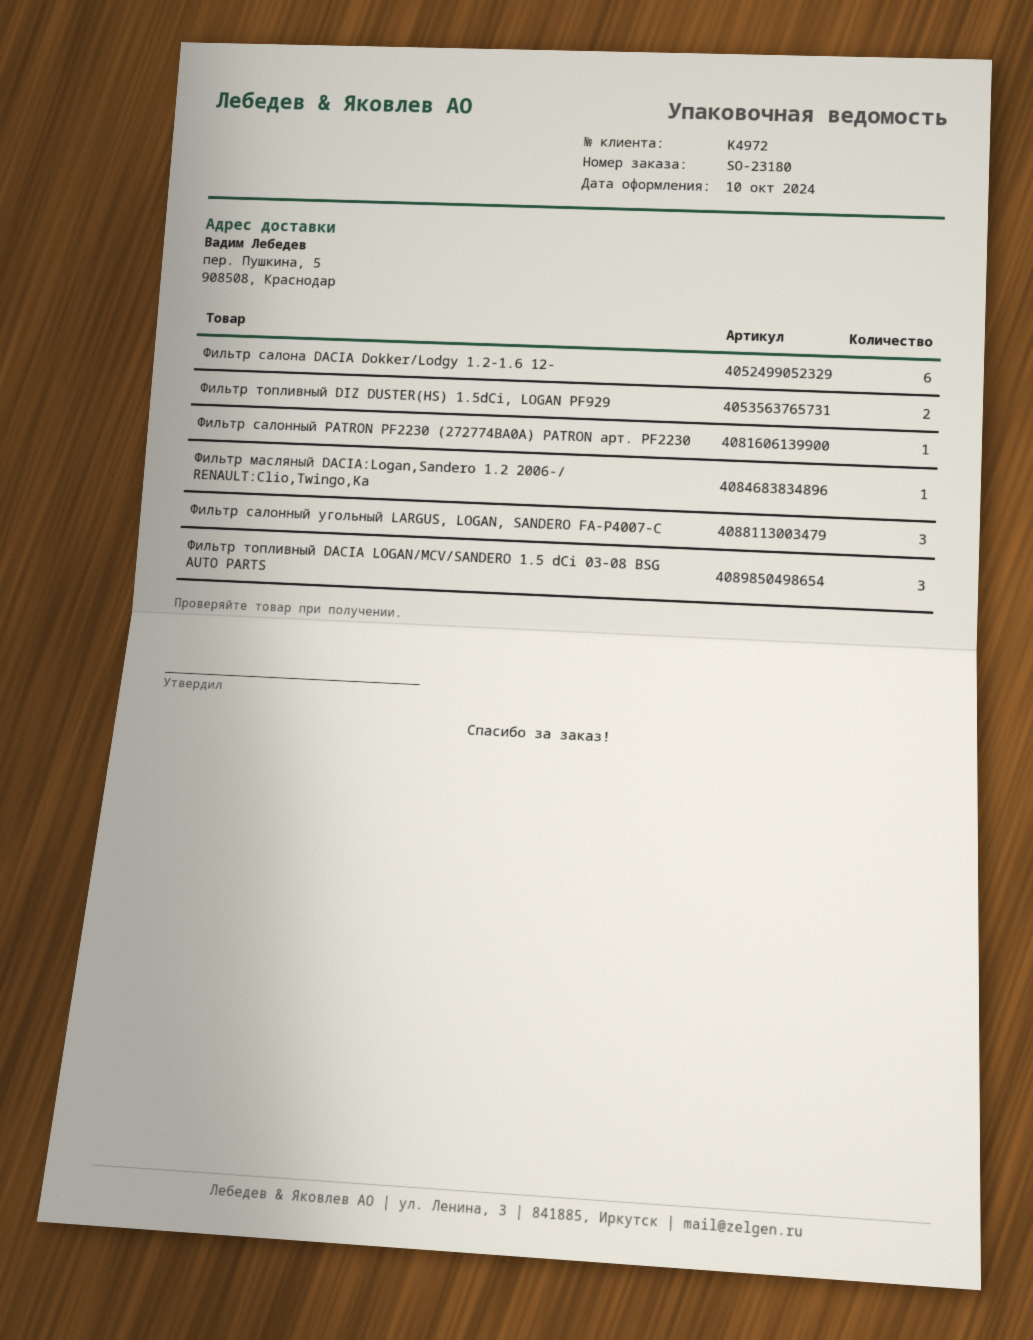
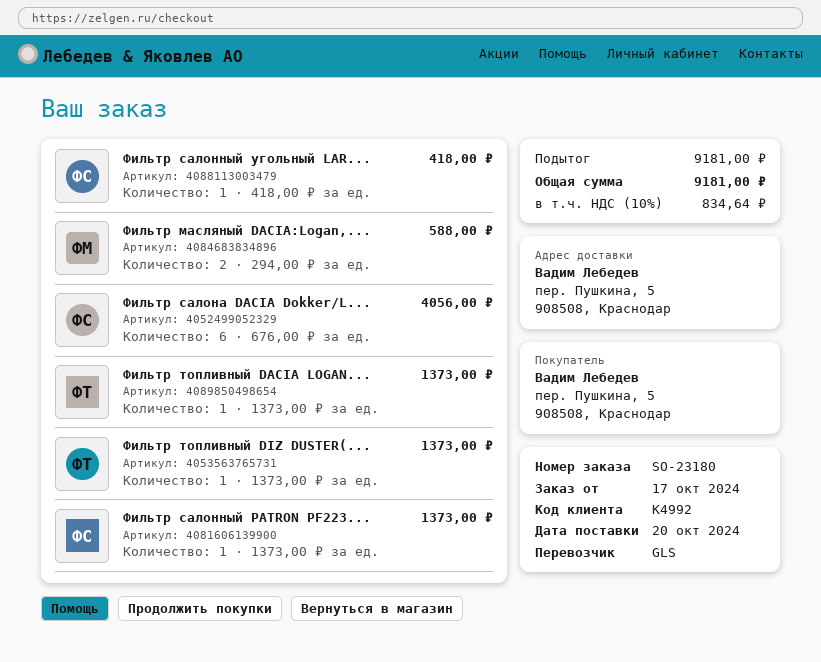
order date: 2024-10-10 -> 2024-10-17
customer number: K4972 -> K4992
Фильтр топливный DIZ DUSTER(HS) 1.5dCi, LOGAN PF929: 2 -> 1
Фильтр масляный DACIA:Logan,Sandero 1.2 2006-/ RENAULT:Clio,Twingo,Ka: 1 -> 2
Фильтр салонный угольный LARGUS, LOGAN, SANDERO FA-P4007-C: 3 -> 1
Фильтр топливный DACIA LOGAN/MCV/SANDERO 1.5 dCi 03-08 BSG AUTO PARTS: 3 -> 1

